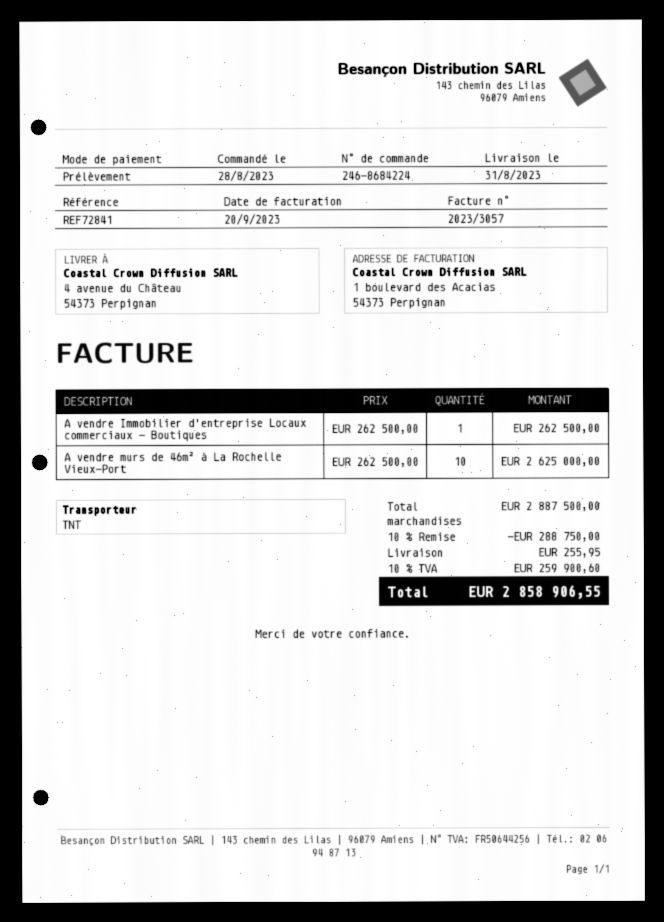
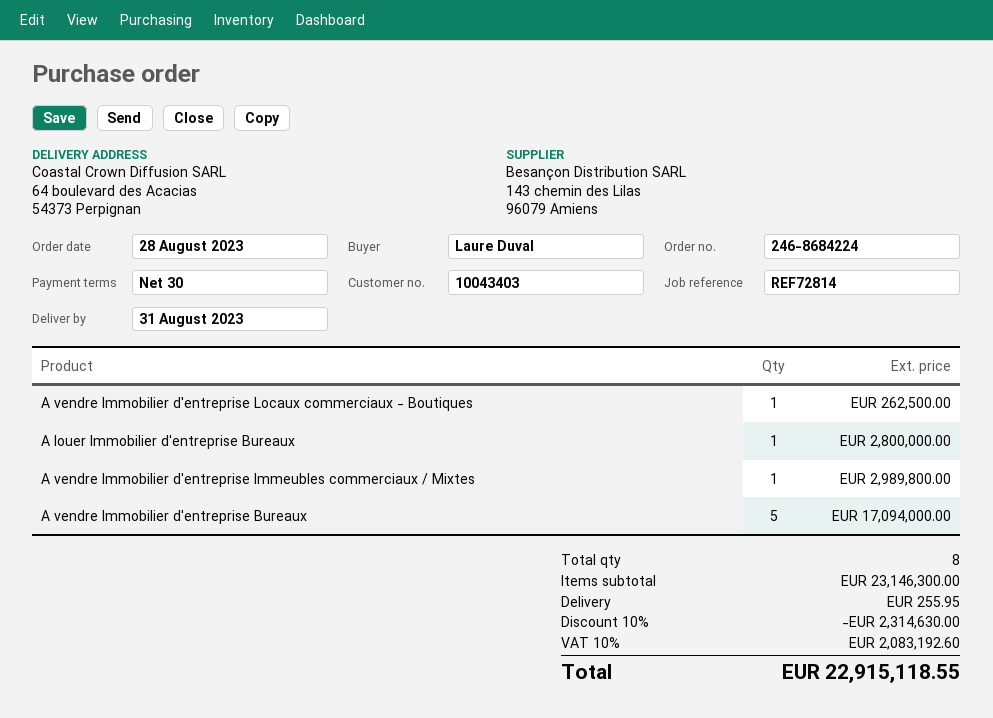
reference: REF72841 -> REF72814
ship to: 4 avenue du Château, 54373 Perpignan -> 64 boulevard des Acacias, 54373 Perpignan
A vendre murs de 46m² à La Rochelle Vieux-Port: 10 for 2625000.00 -> none
A louer Immobilier d'entreprise Bureaux: none -> 1 for 2800000.00
A vendre Immobilier d'entreprise Immeubles commerciaux / Mixtes: none -> 1 for 2989800.00
A vendre Immobilier d'entreprise Bureaux: none -> 5 for 17094000.00
subtotal: 2887500.00 -> 23146300.00
discount: 10% = 288750.00 -> 10% = 2314630.00
tax: 10% = 259900.60 -> 10% = 2083192.60
total: 2858906.55 -> 22915118.55

